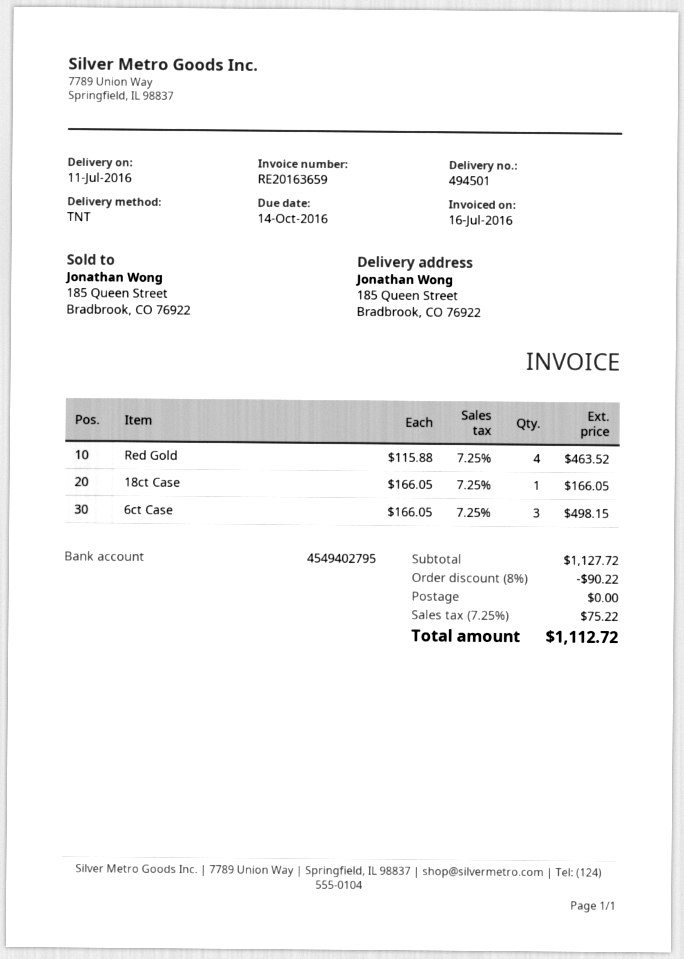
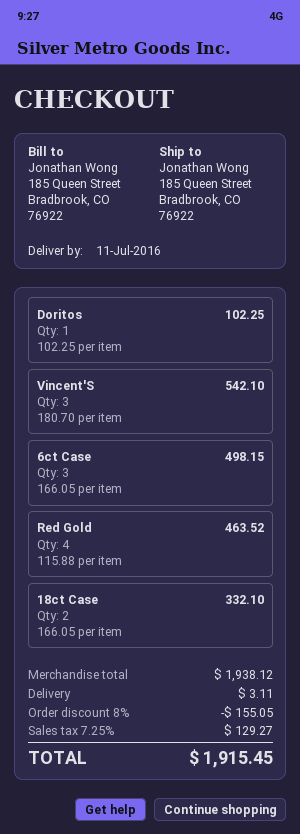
18ct Case: 1 x 166.05 = 166.05 -> 2 x 166.05 = 332.10
Doritos: none -> 1 x 102.25 = 102.25
Vincent'S: none -> 3 x 180.70 = 542.10
subtotal: 1127.72 -> 1938.12
discount: 8% = 90.22 -> 8% = 155.05
shipping: 0.00 -> 3.11
tax: 7.25% = 75.22 -> 7.25% = 129.27
total: 1112.72 -> 1915.45

